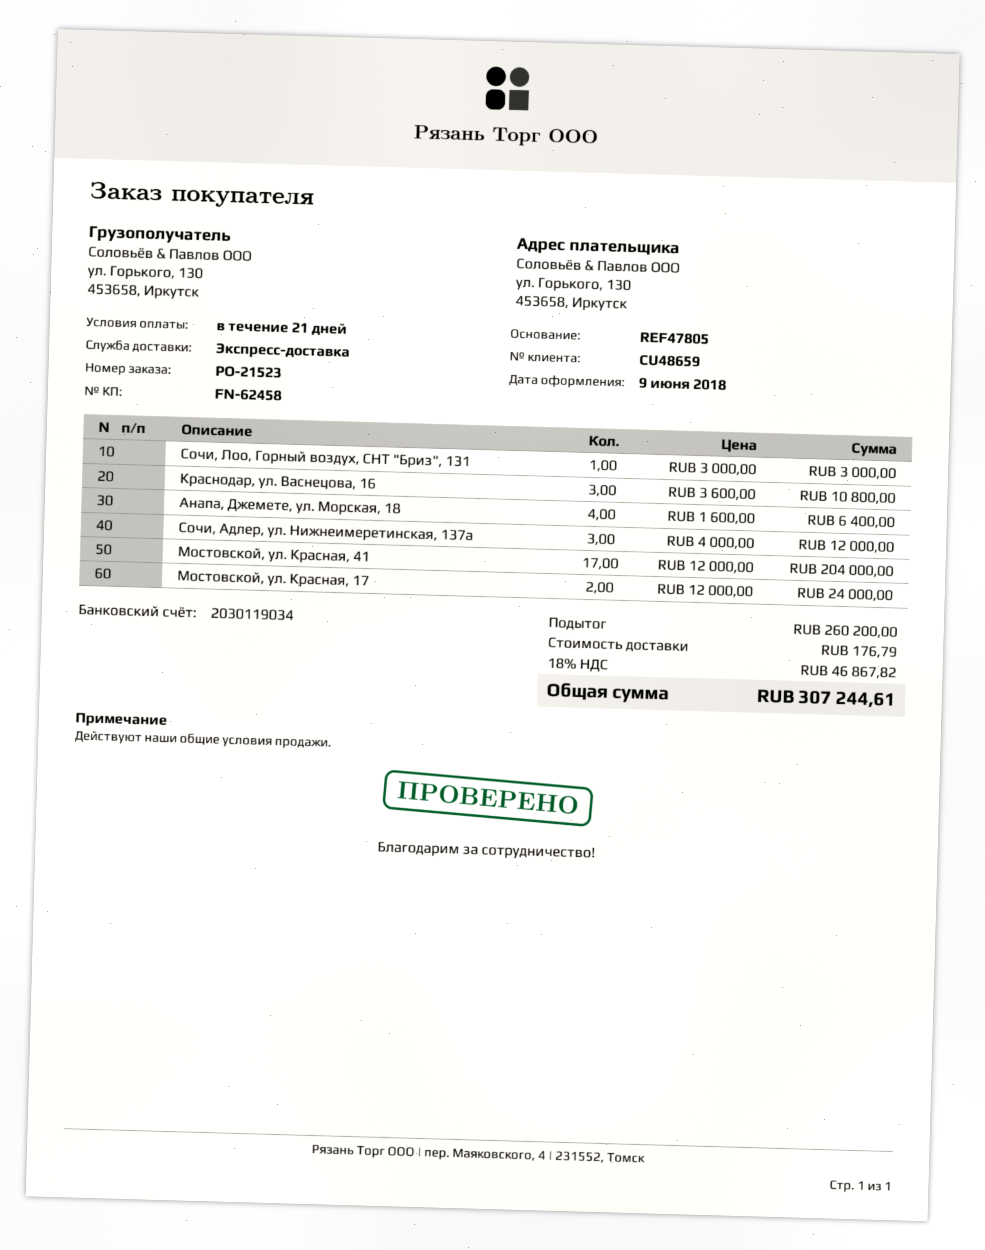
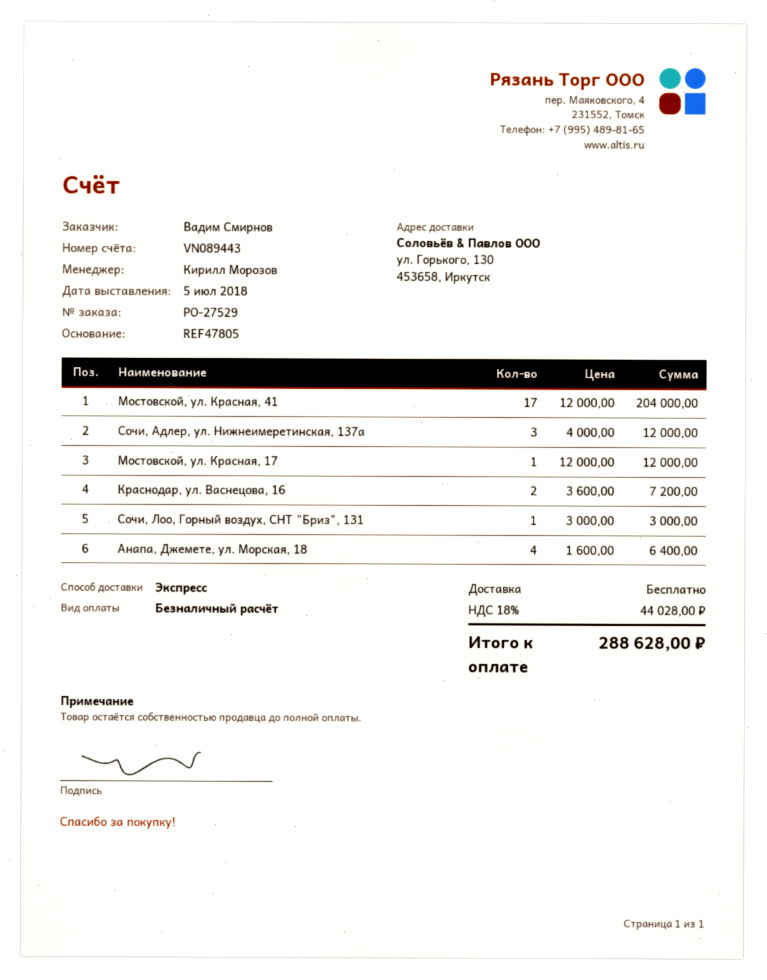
order number: PO-21523 -> PO-27529
Краснодар, ул. Васнецова, 16: 3 x 3600.00 = 10800.00 -> 2 x 3600.00 = 7200.00
Мостовской, ул. Красная, 17: 2 x 12000.00 = 24000.00 -> 1 x 12000.00 = 12000.00
shipping: 176.79 -> 0.00
tax: 18% = 46867.82 -> 18% = 44028.00
total: 307244.61 -> 288628.00

